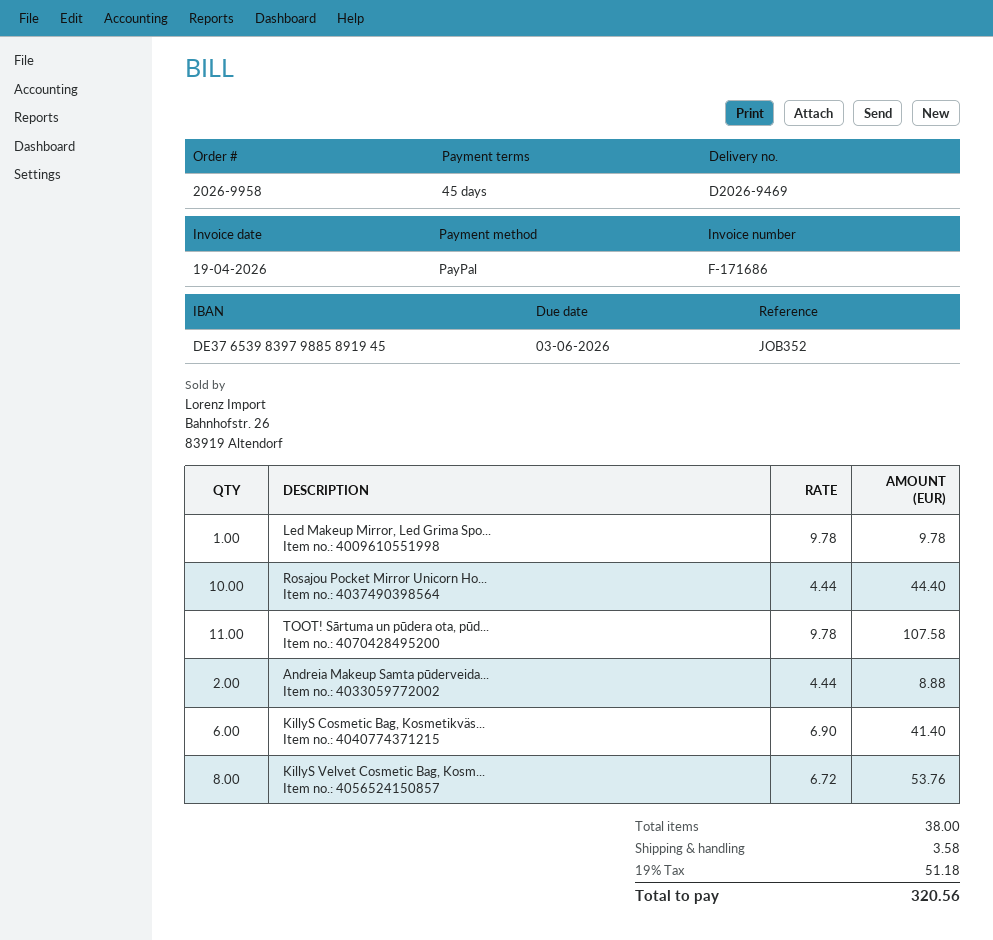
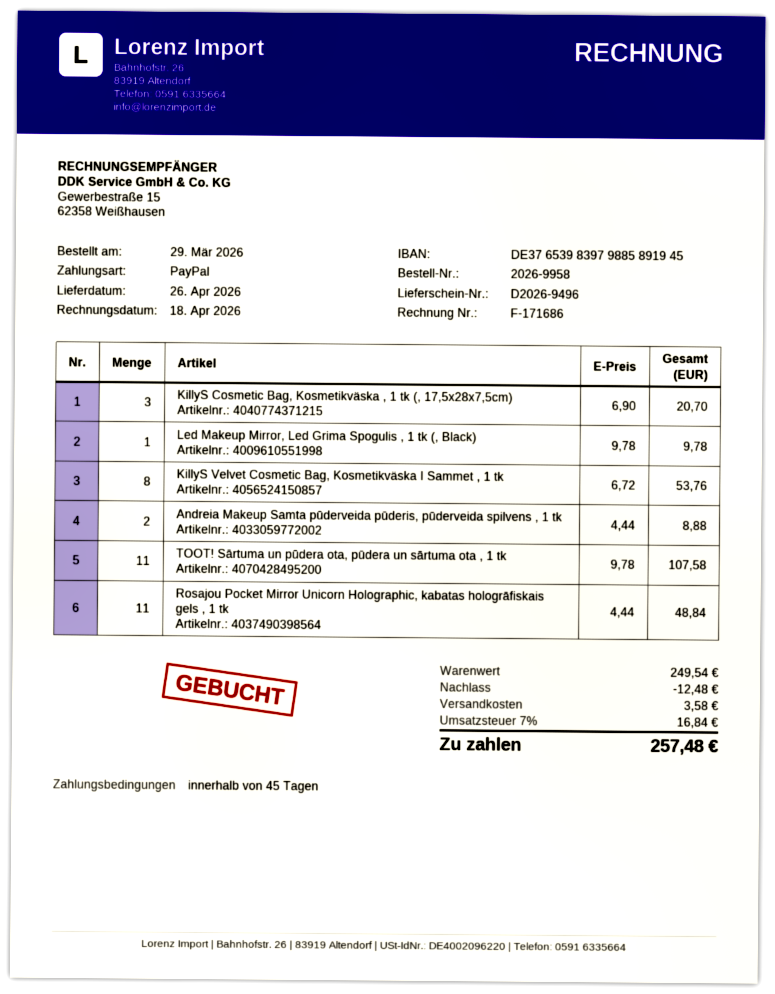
delivery note number: D2026-9469 -> D2026-9496
invoice date: 2026-04-19 -> 2026-04-18
Rosajou Pocket Mirror Unicorn Ho...: 10 x 4.44 = 44.40 -> 11 x 4.44 = 48.84
KillyS Cosmetic Bag, Kosmetikväs...: 6 x 6.90 = 41.40 -> 3 x 6.90 = 20.70
discount: none -> 12.48
tax: 19% = 51.18 -> 7% = 16.84
total: 320.56 -> 257.48

